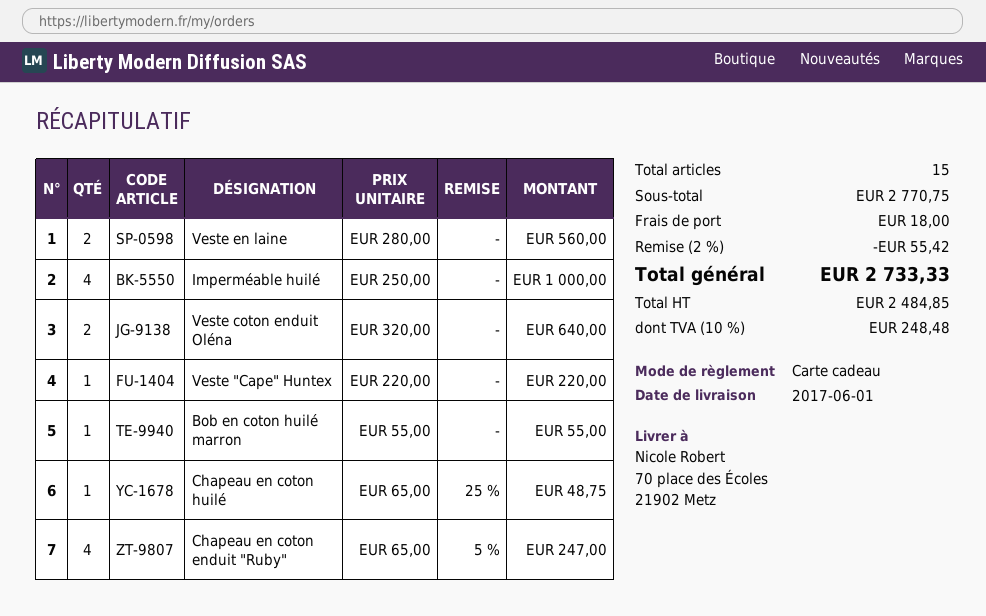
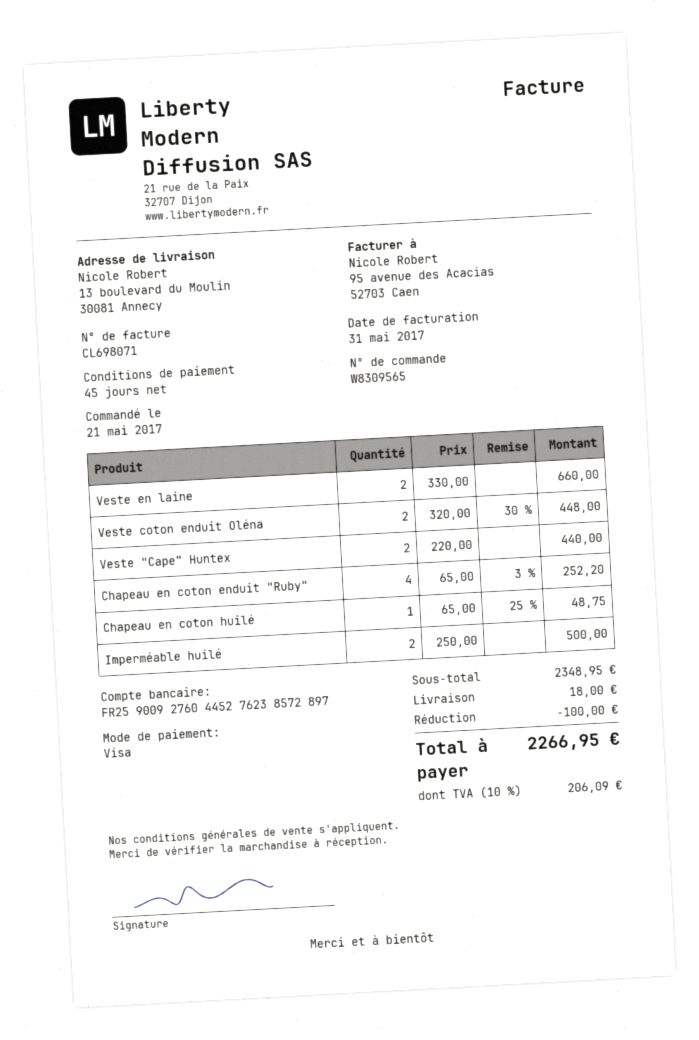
payment method: gift card -> Visa
ship to: 70 place des Écoles, 21902 Metz -> 13 boulevard du Moulin, 30081 Annecy
Veste en laine: 2 x 280.00 = 560.00 -> 2 x 330.00 = 660.00
Imperméable huilé: 4 x 250.00 = 1000.00 -> 2 x 250.00 = 500.00
Veste coton enduit Oléna: 2 x 320.00 = 640.00 -> 2 x 320.00 - 30% = 448.00
Veste "Cape" Huntex: 1 x 220.00 = 220.00 -> 2 x 220.00 = 440.00
Bob en coton huilé marron: 1 x 55.00 = 55.00 -> none
Chapeau en coton enduit "Ruby": 4 x 65.00 - 5% = 247.00 -> 4 x 65.00 - 3% = 252.20
subtotal: 2770.75 -> 2348.95
discount: 55.42 -> 100.00
tax: 10% = 248.48 -> 10% = 206.09
total: 2733.33 -> 2266.95

